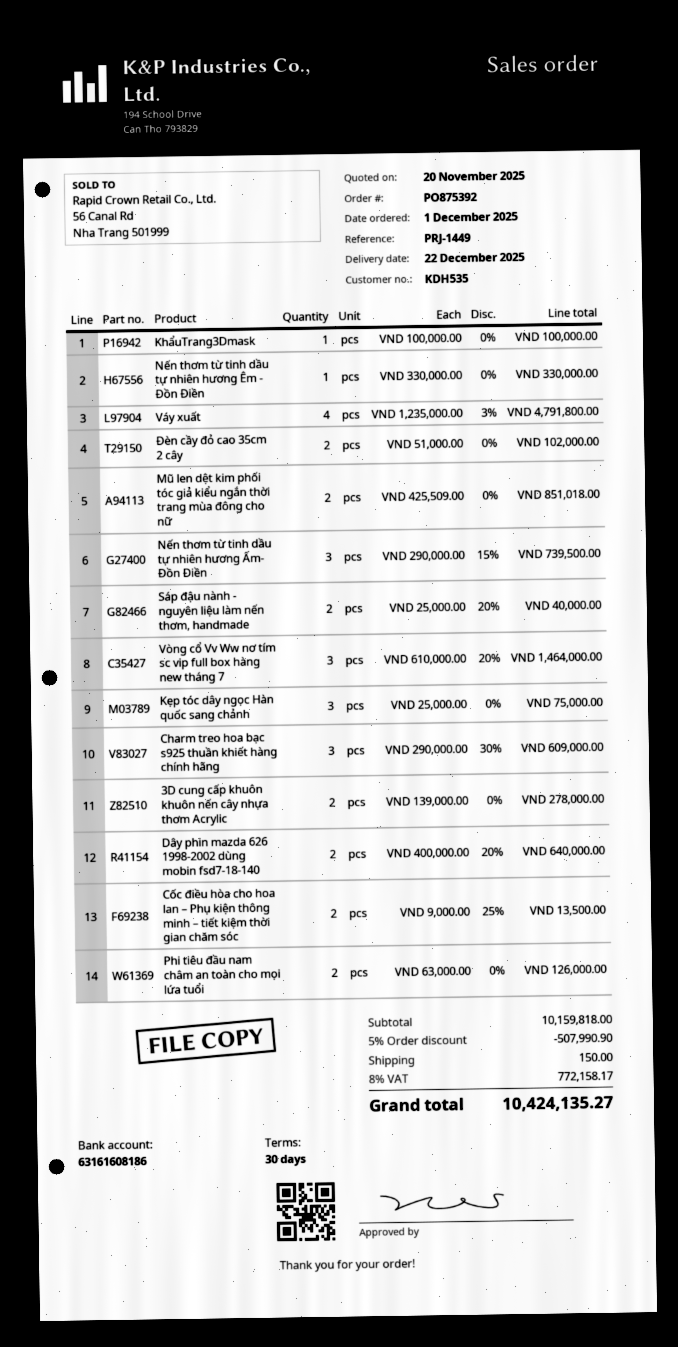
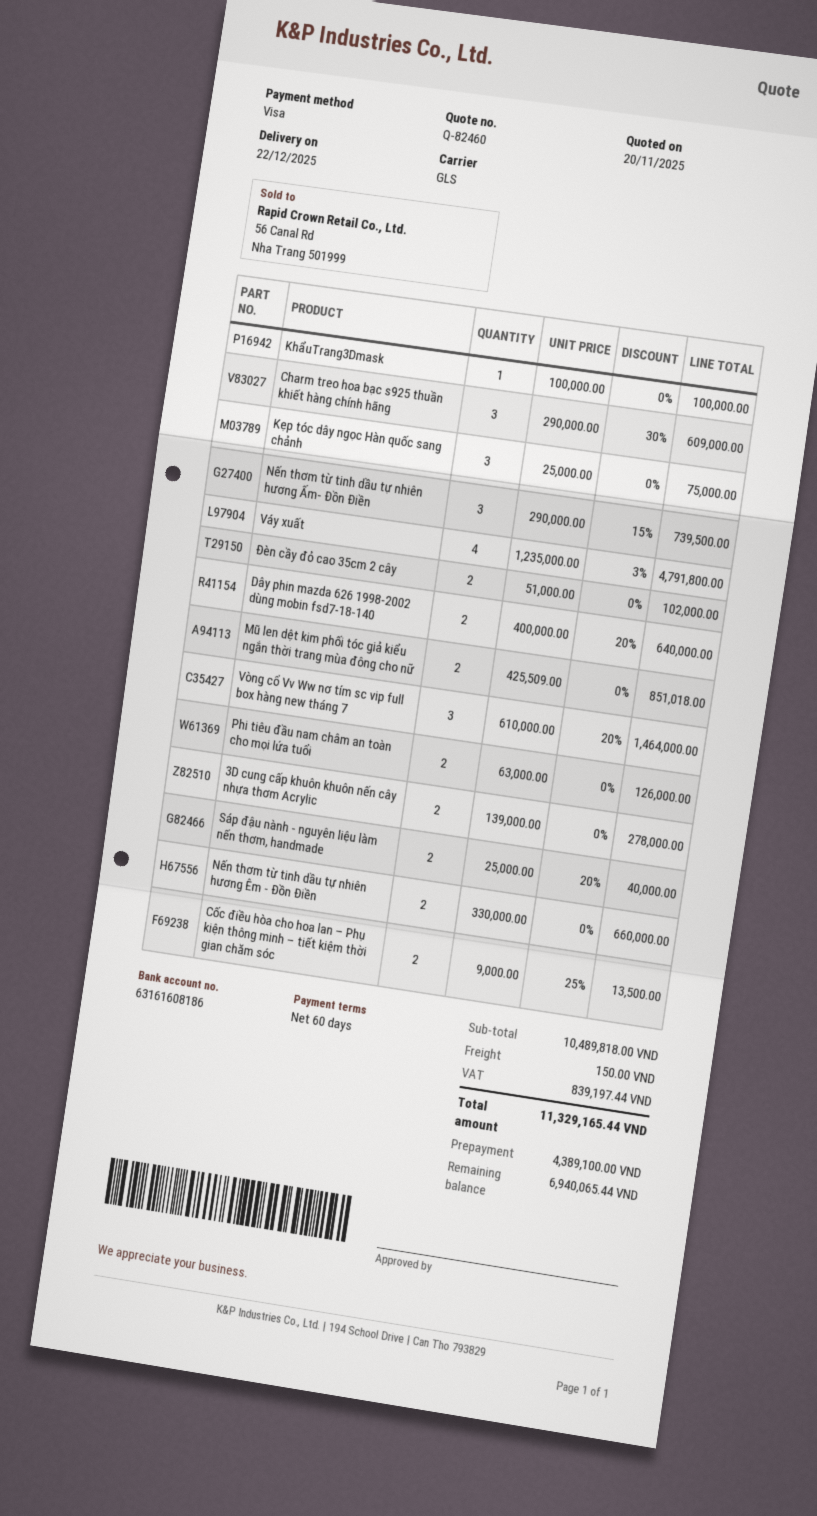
payment terms: 30 days -> 60 days
Nến thơm từ tinh dầu tự nhiên hương Êm - Đồn Điền: 1 x 330000.00 = 330000.00 -> 2 x 330000.00 = 660000.00
subtotal: 10159818.00 -> 10489818.00
discount: 5% = 507990.90 -> none
tax: 772158.17 -> 839197.44
total: 10424135.27 -> 11329165.44

